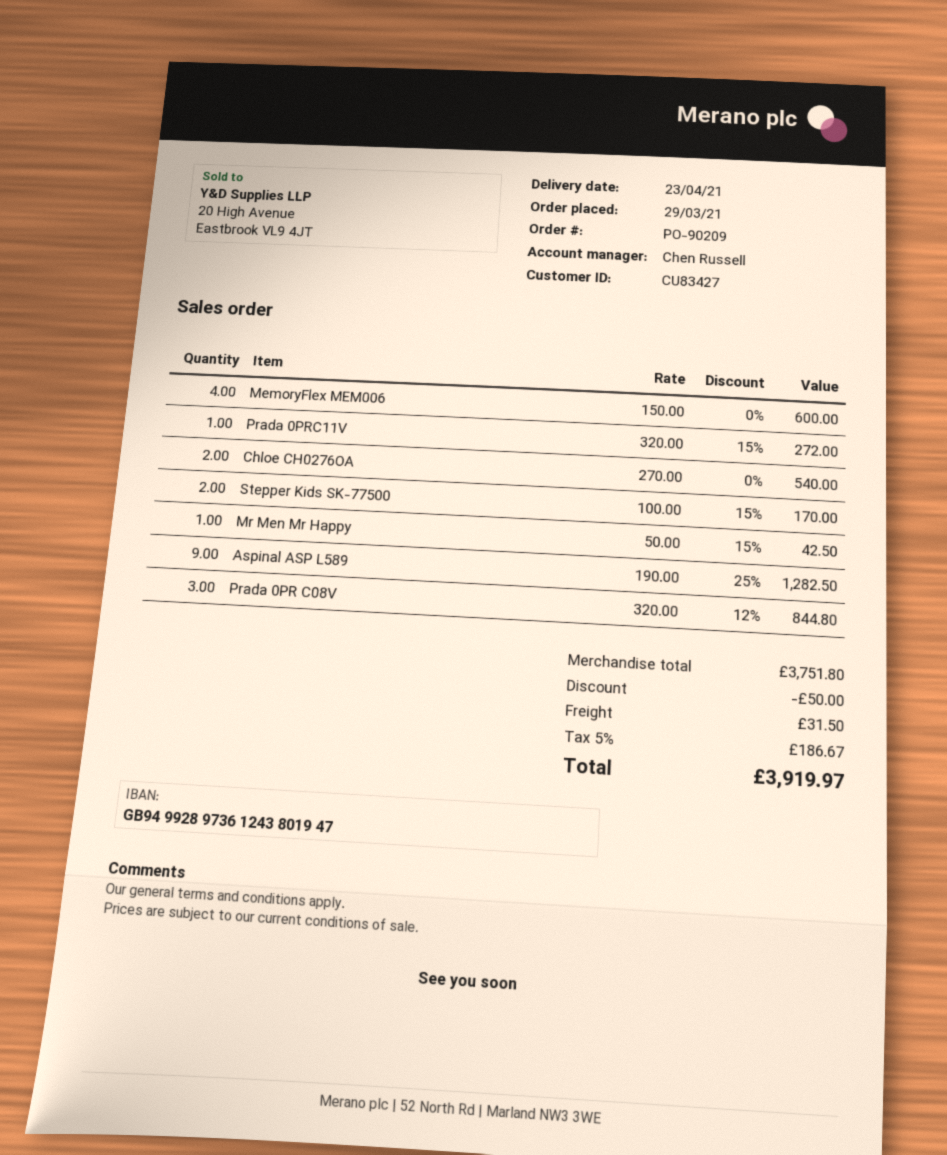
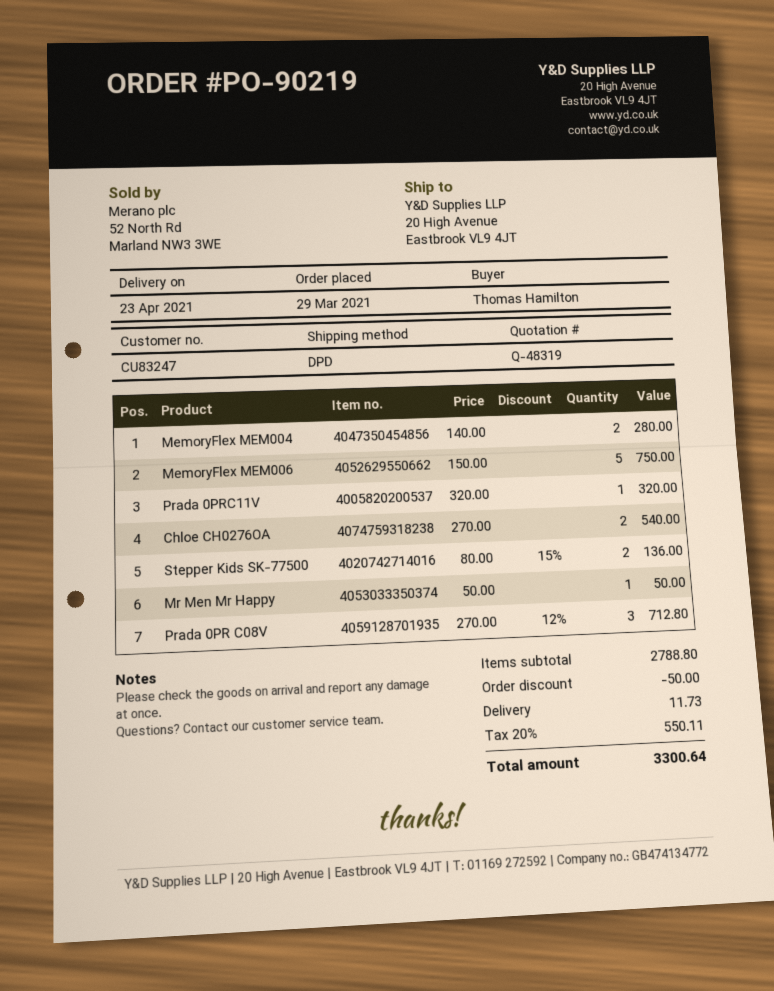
order number: PO-90209 -> PO-90219
customer number: CU83427 -> CU83247
MemoryFlex MEM006: 4 x 150.00 = 600.00 -> 5 x 150.00 = 750.00
Prada 0PRC11V: 1 x 320.00 - 15% = 272.00 -> 1 x 320.00 = 320.00
Stepper Kids SK-77500: 2 x 100.00 - 15% = 170.00 -> 2 x 80.00 - 15% = 136.00
Mr Men Mr Happy: 1 x 50.00 - 15% = 42.50 -> 1 x 50.00 = 50.00
Aspinal ASP L589: 9 x 190.00 - 25% = 1282.50 -> none
Prada 0PR C08V: 3 x 320.00 - 12% = 844.80 -> 3 x 270.00 - 12% = 712.80
MemoryFlex MEM004: none -> 2 x 140.00 = 280.00
subtotal: 3751.80 -> 2788.80
shipping: 31.50 -> 11.73
tax: 5% = 186.67 -> 20% = 550.11
total: 3919.97 -> 3300.64

